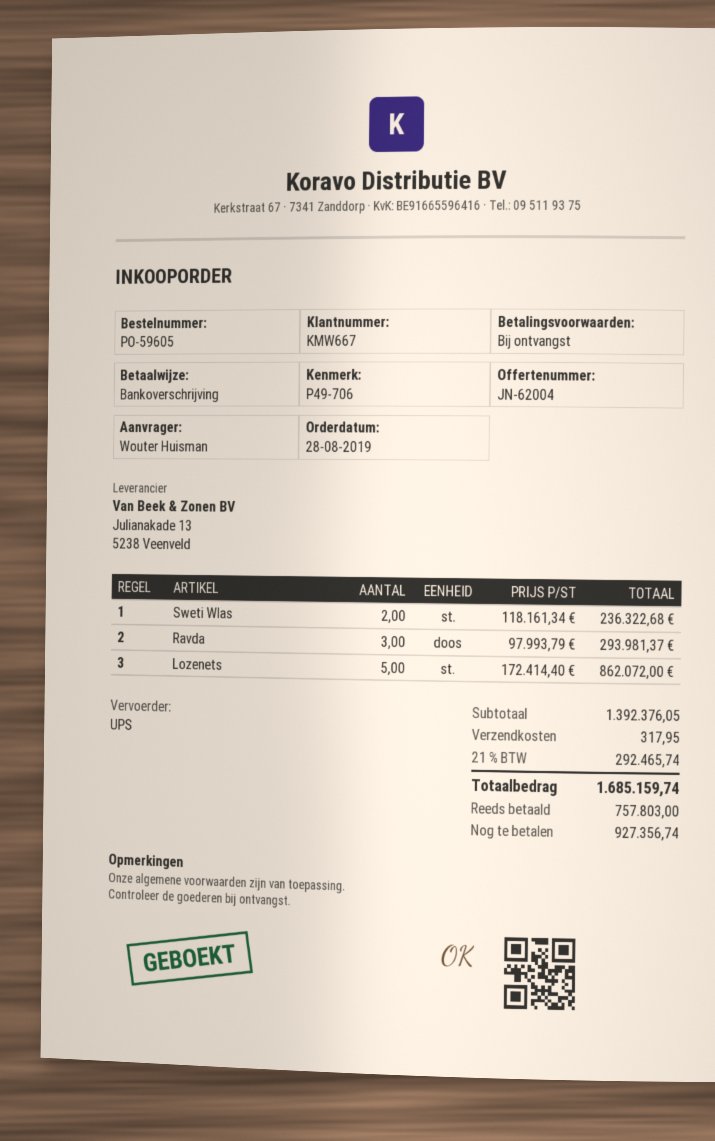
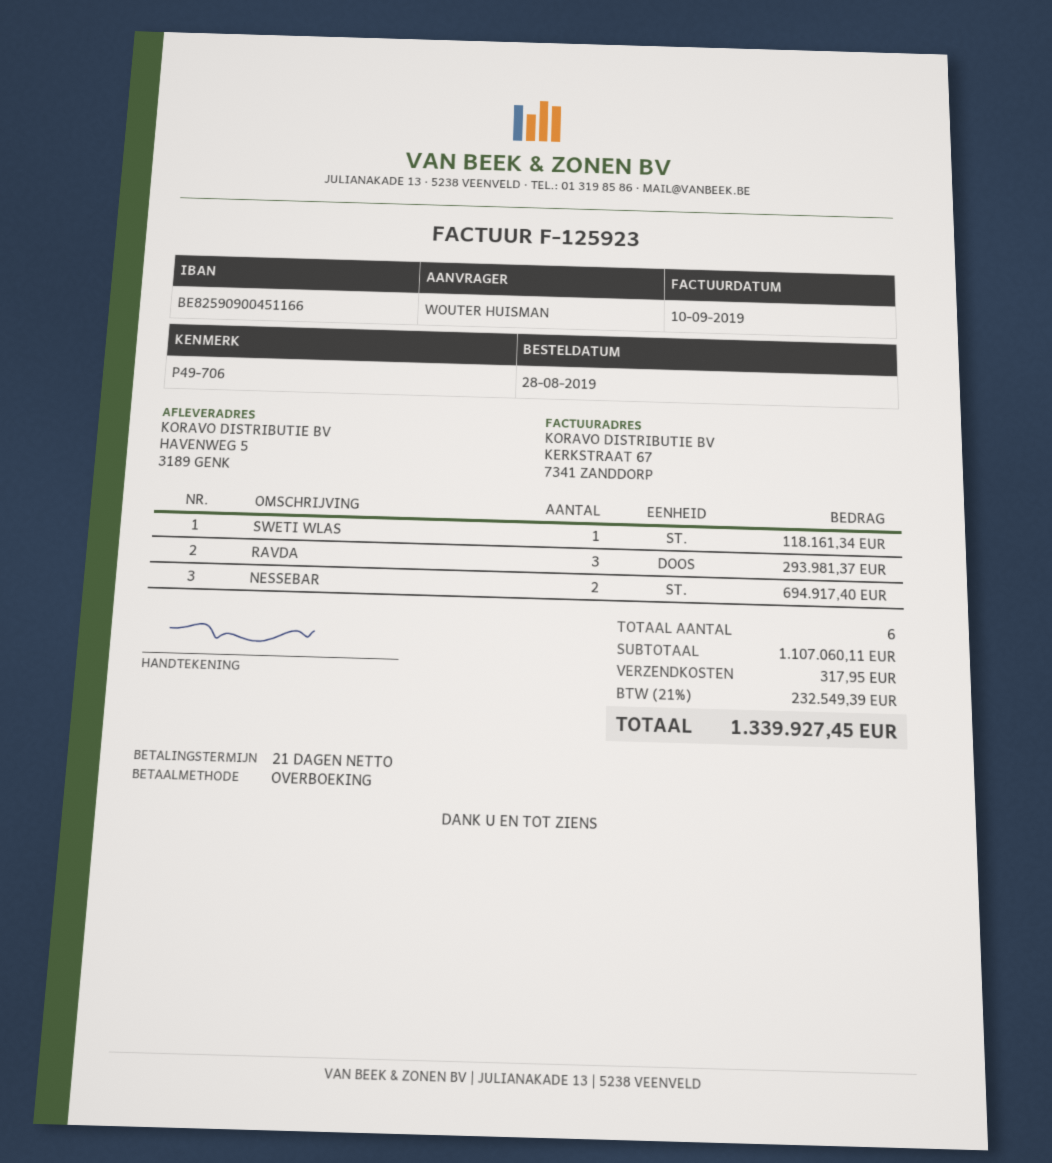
payment terms: on receipt -> 21 days
Sweti Wlas: 2 for 236322.68 -> 1 for 118161.34
Lozenets: 5 for 862072.00 -> none
NESSEBAR: none -> 2 for 694917.40
subtotal: 1392376.05 -> 1107060.11
tax: 21% = 292465.74 -> 21% = 232549.39
total: 1685159.74 -> 1339927.45

